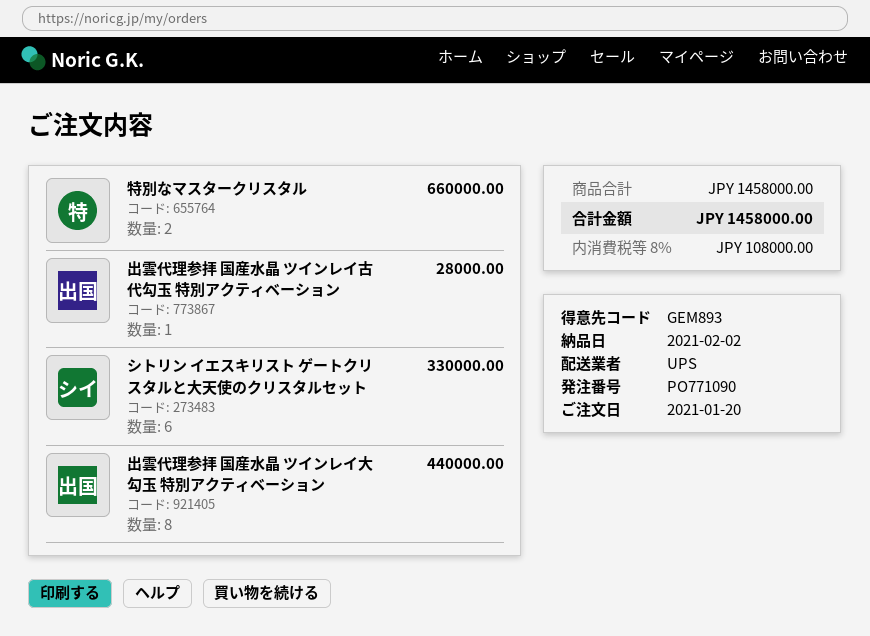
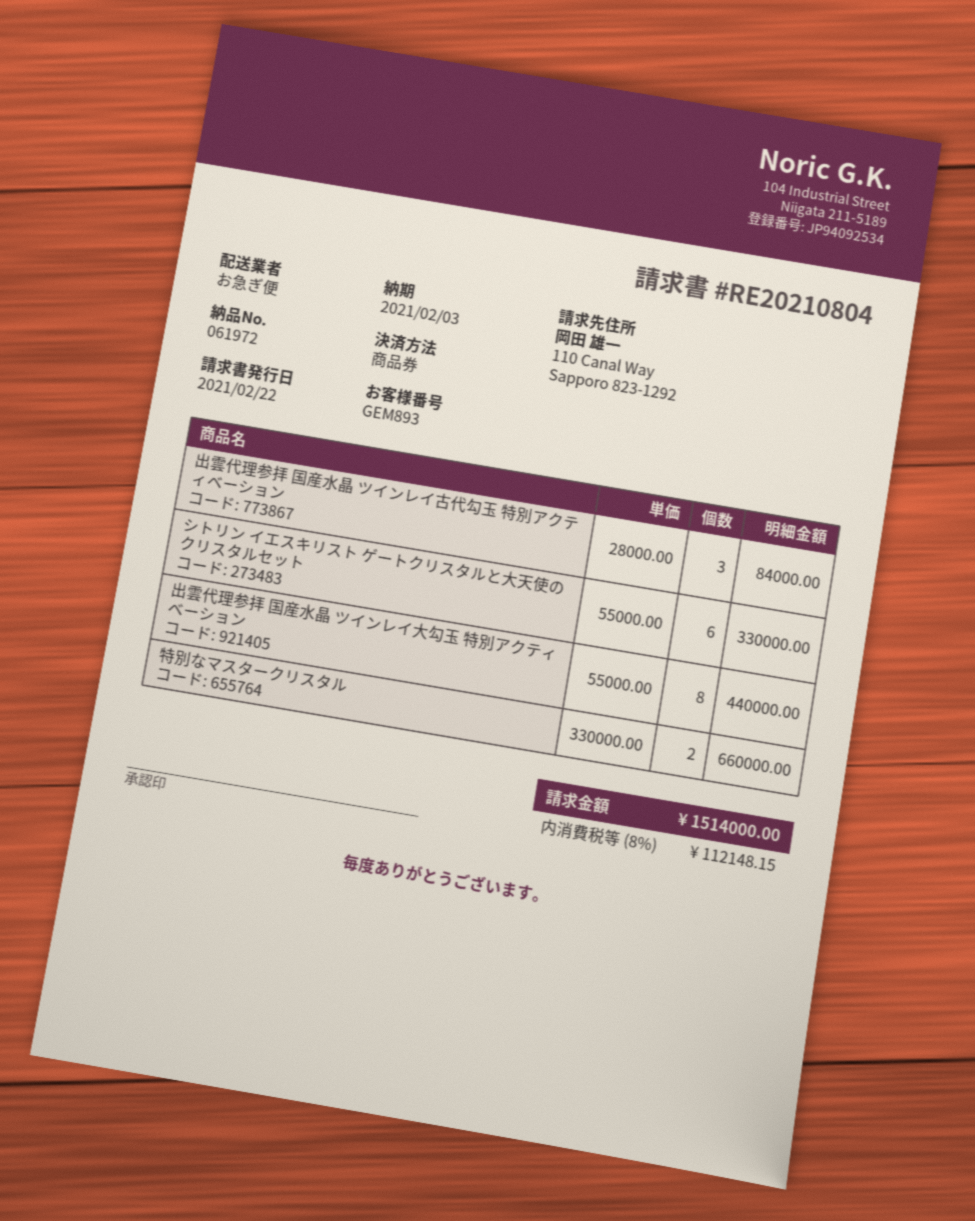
delivery date: 2021-02-02 -> 2021-02-03
shipping method: UPS -> express
出雲代理参拝 国産水晶 ツインレイ古代勾玉 特別アクティベーション: 1 for 28000.00 -> 3 for 84000.00
tax: 8% = 108000.00 -> 8% = 112148.15
total: 1458000.00 -> 1514000.00

